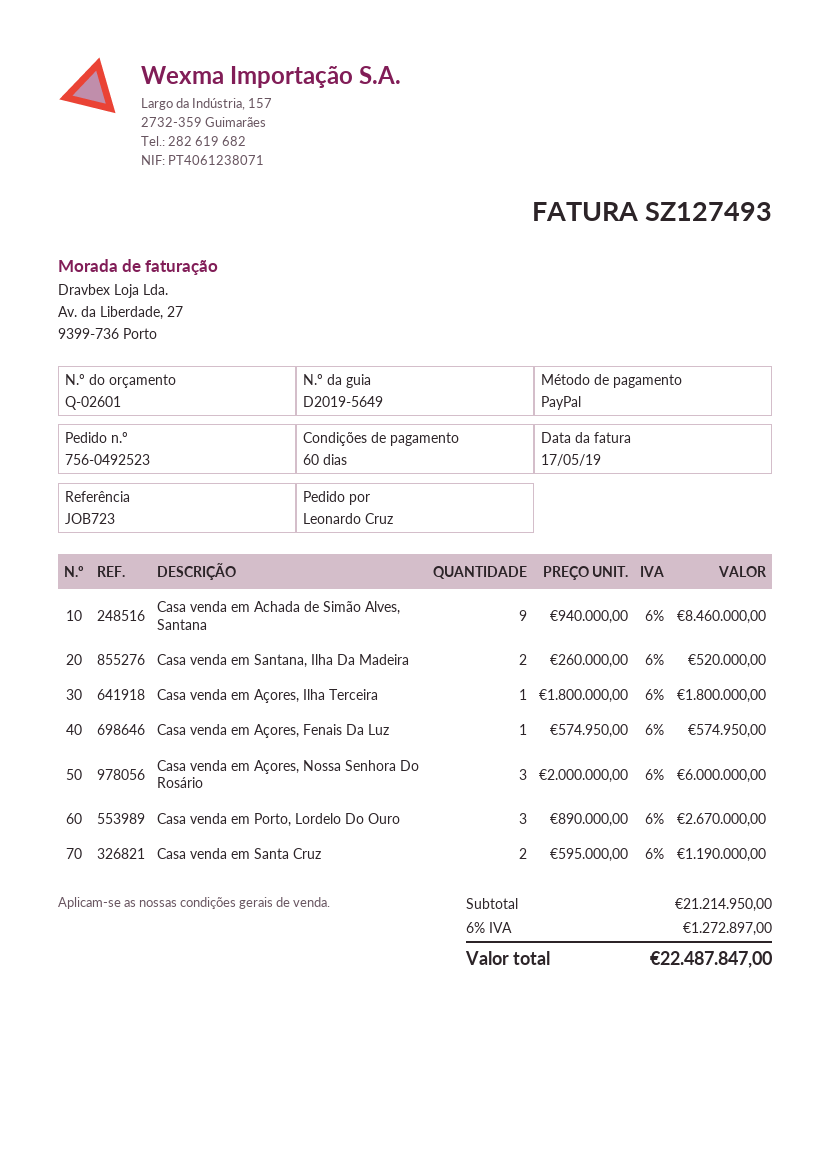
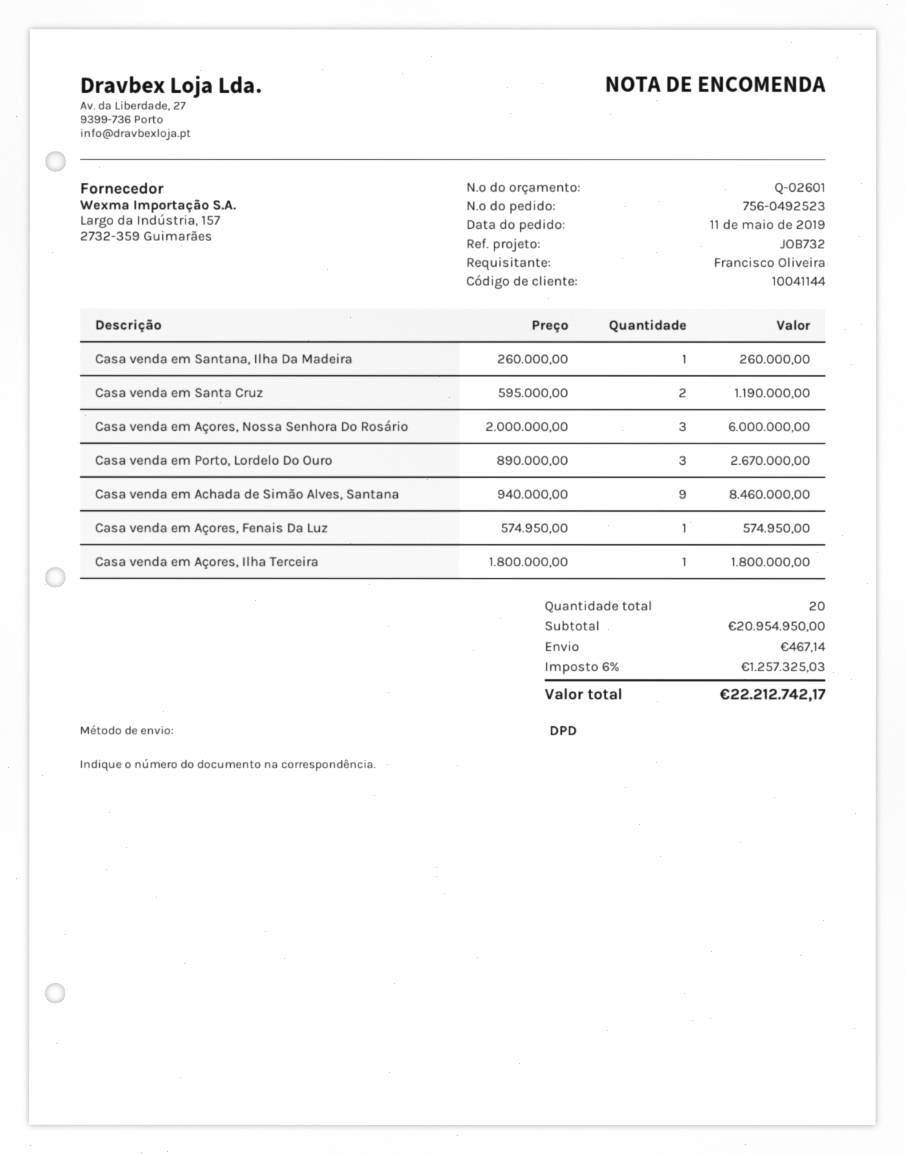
reference: JOB723 -> JOB732
ordered by: Leonardo Cruz -> Francisco Oliveira
Casa venda em Santana, Ilha Da Madeira: 2 x 260000.00 = 520000.00 -> 1 x 260000.00 = 260000.00
subtotal: 21214950.00 -> 20954950.00
shipping: none -> 467.14
tax: 6% = 1272897.00 -> 6% = 1257325.03
total: 22487847.00 -> 22212742.17

